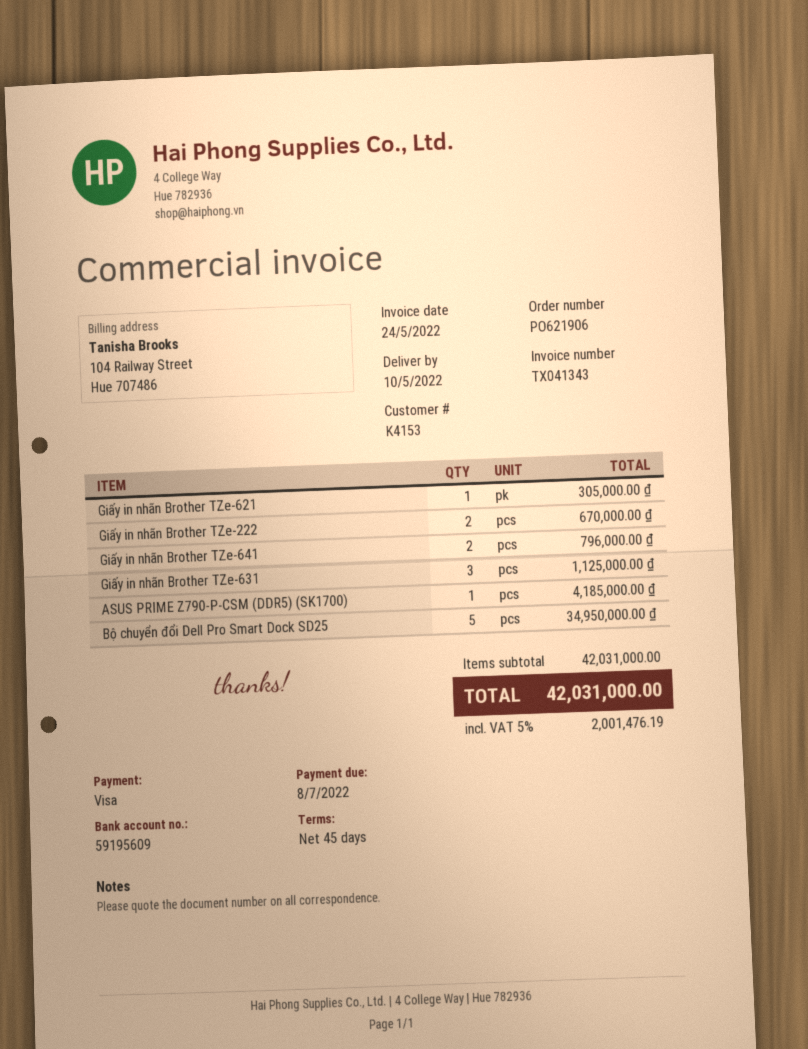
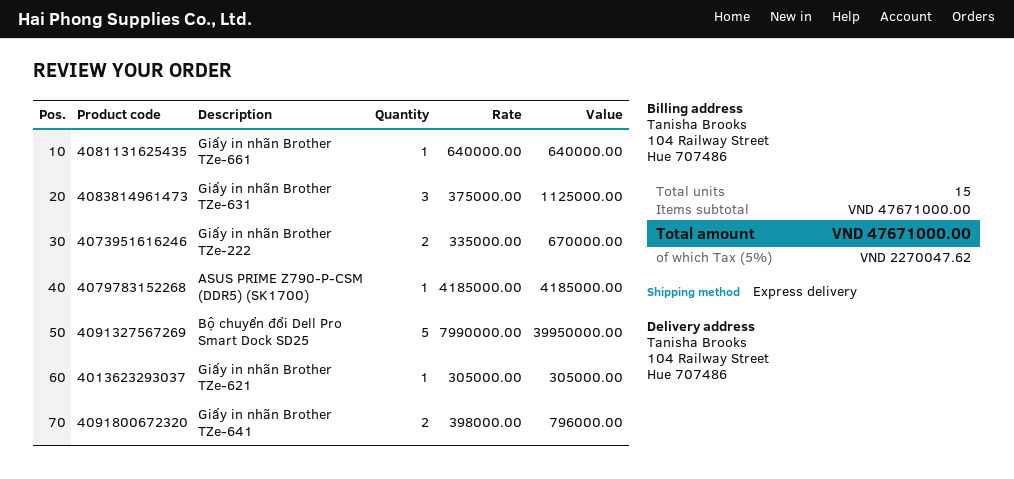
Bộ chuyển đổi Dell Pro Smart Dock SD25: 5 for 34950000.00 -> 5 for 39950000.00
Giấy in nhãn Brother TZe-661: none -> 1 for 640000.00
subtotal: 42031000.00 -> 47671000.00
tax: 5% = 2001476.19 -> 5% = 2270047.62
total: 42031000.00 -> 47671000.00

